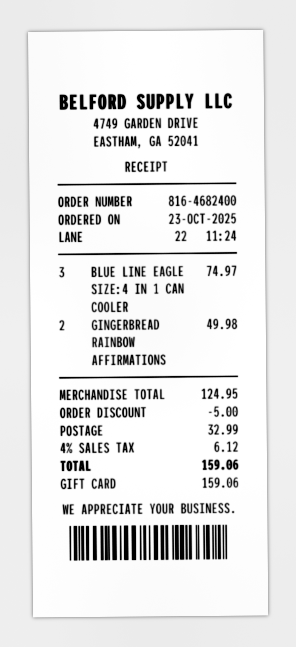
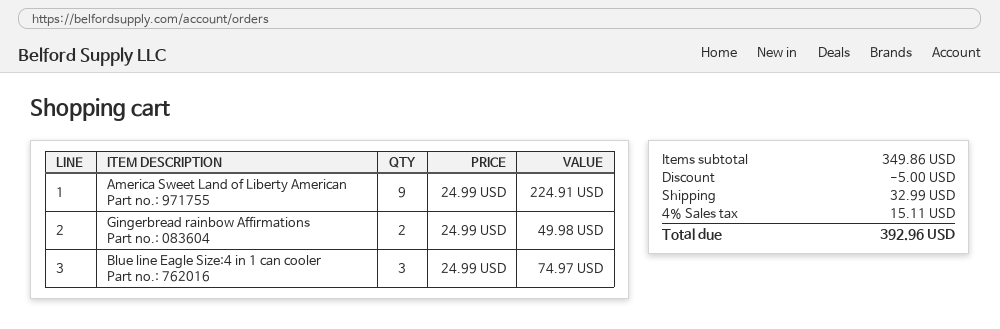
America Sweet Land of Liberty American: none -> 9 for 224.91
subtotal: 124.95 -> 349.86
tax: 4% = 6.12 -> 4% = 15.11
total: 159.06 -> 392.96

